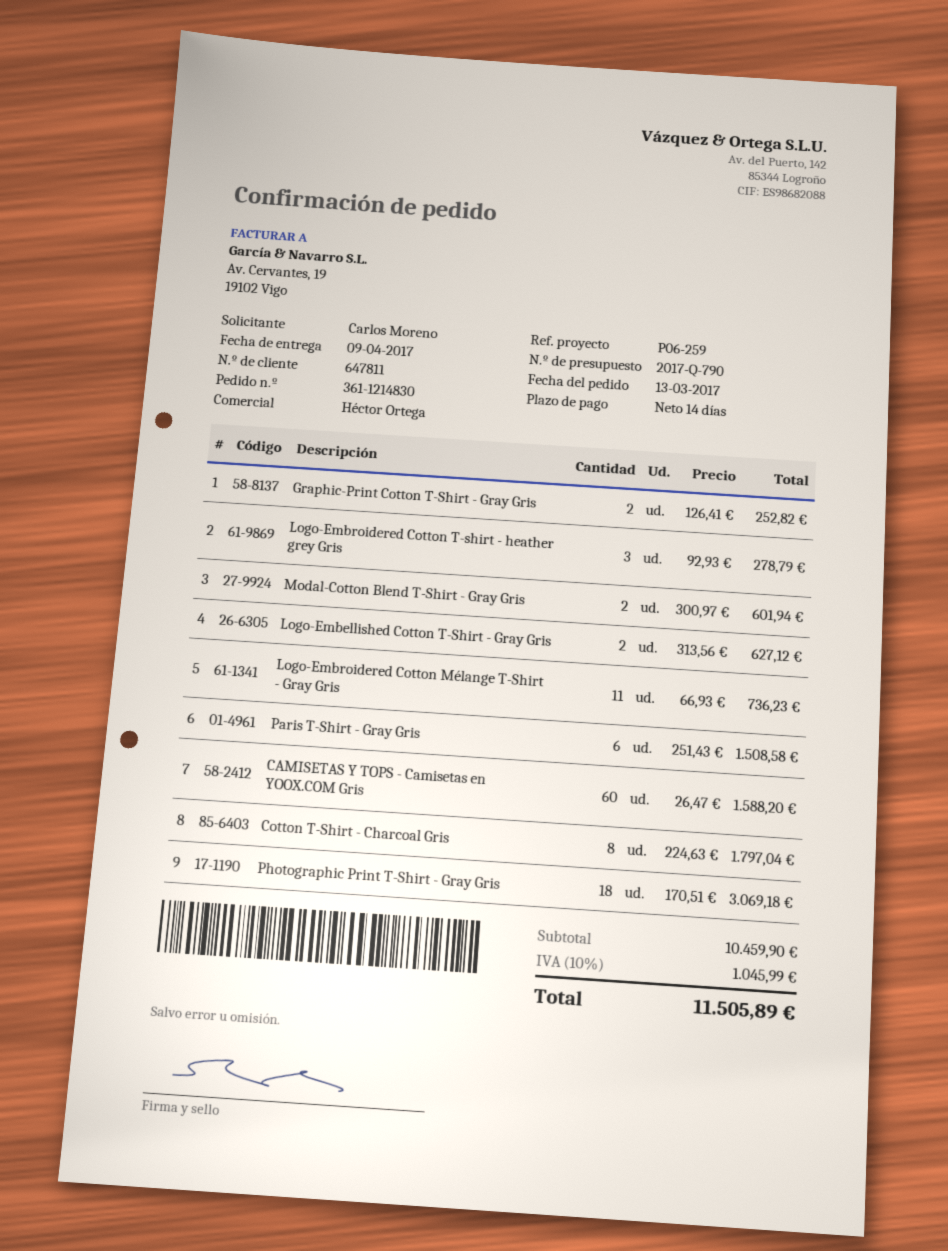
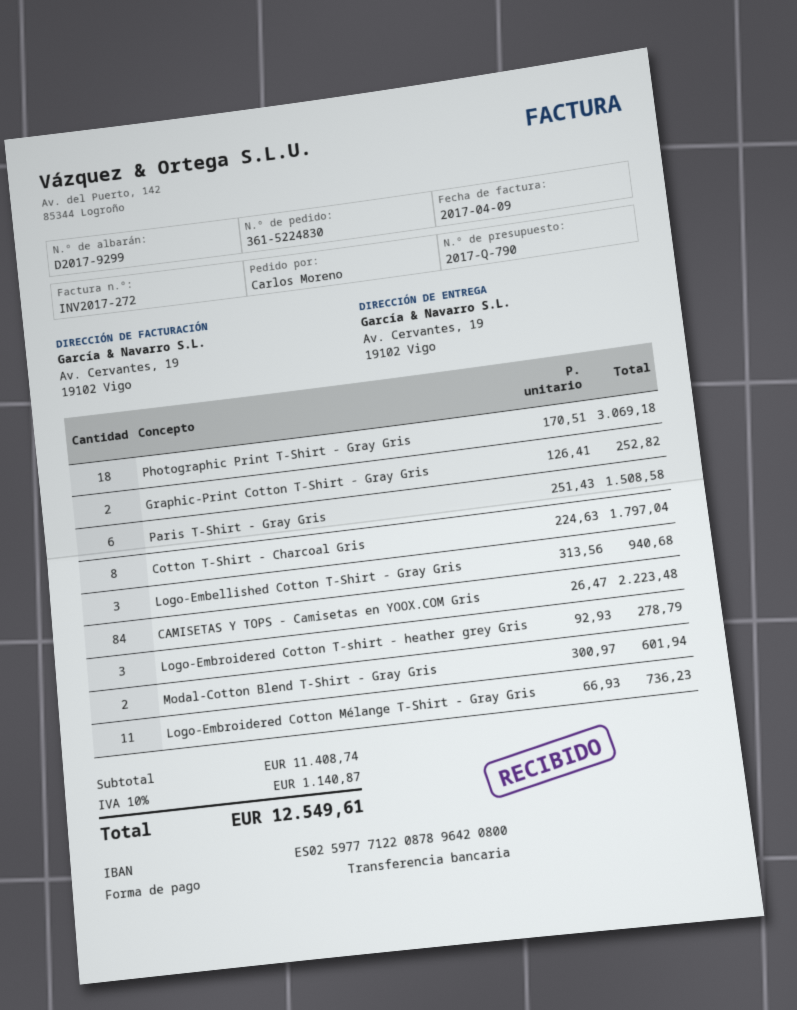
order number: 361-1214830 -> 361-5224830
Logo-Embellished Cotton T-Shirt - Gray Gris: 2 x 313.56 = 627.12 -> 3 x 313.56 = 940.68
CAMISETAS Y TOPS - Camisetas en YOOX.COM Gris: 60 x 26.47 = 1588.20 -> 84 x 26.47 = 2223.48
subtotal: 10459.90 -> 11408.74
tax: 10% = 1045.99 -> 10% = 1140.87
total: 11505.89 -> 12549.61

